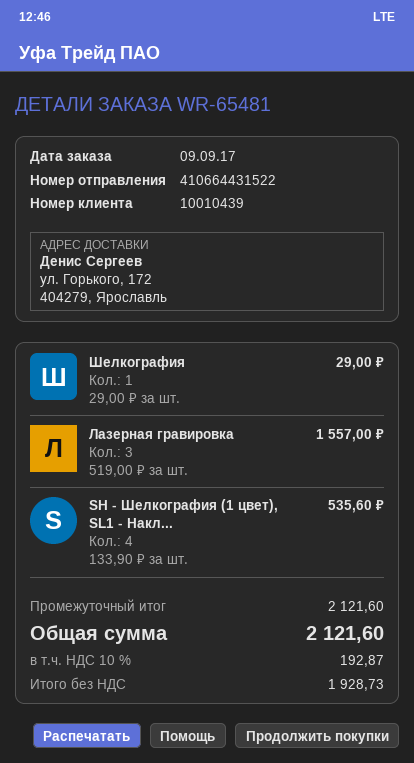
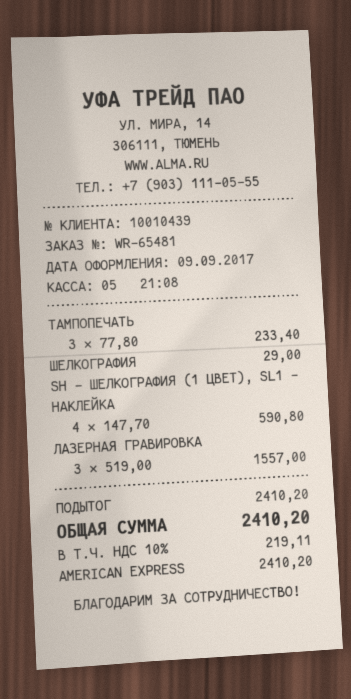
SH - Шелкография (1 цвет), SL1 - Накл...: 4 x 133.90 = 535.60 -> 4 x 147.70 = 590.80
ТАМПОПЕЧАТЬ: none -> 3 x 77.80 = 233.40
subtotal: 2121.60 -> 2410.20
tax: 10% = 192.87 -> 10% = 219.11
total: 2121.60 -> 2410.20

